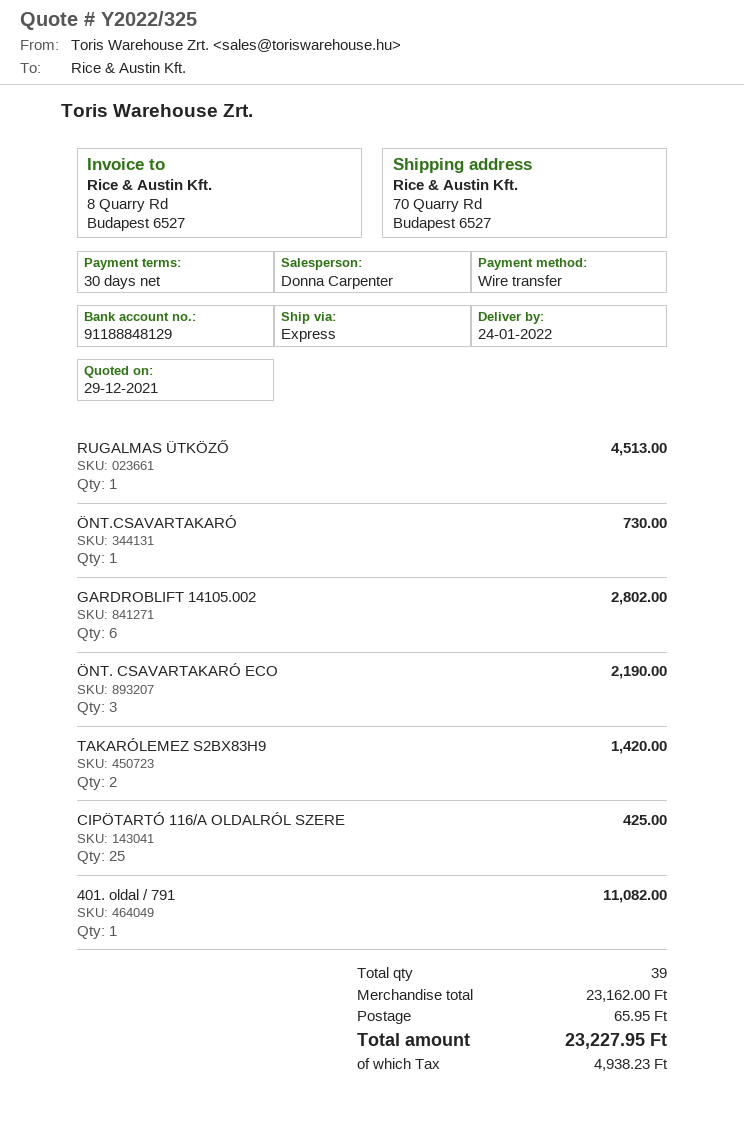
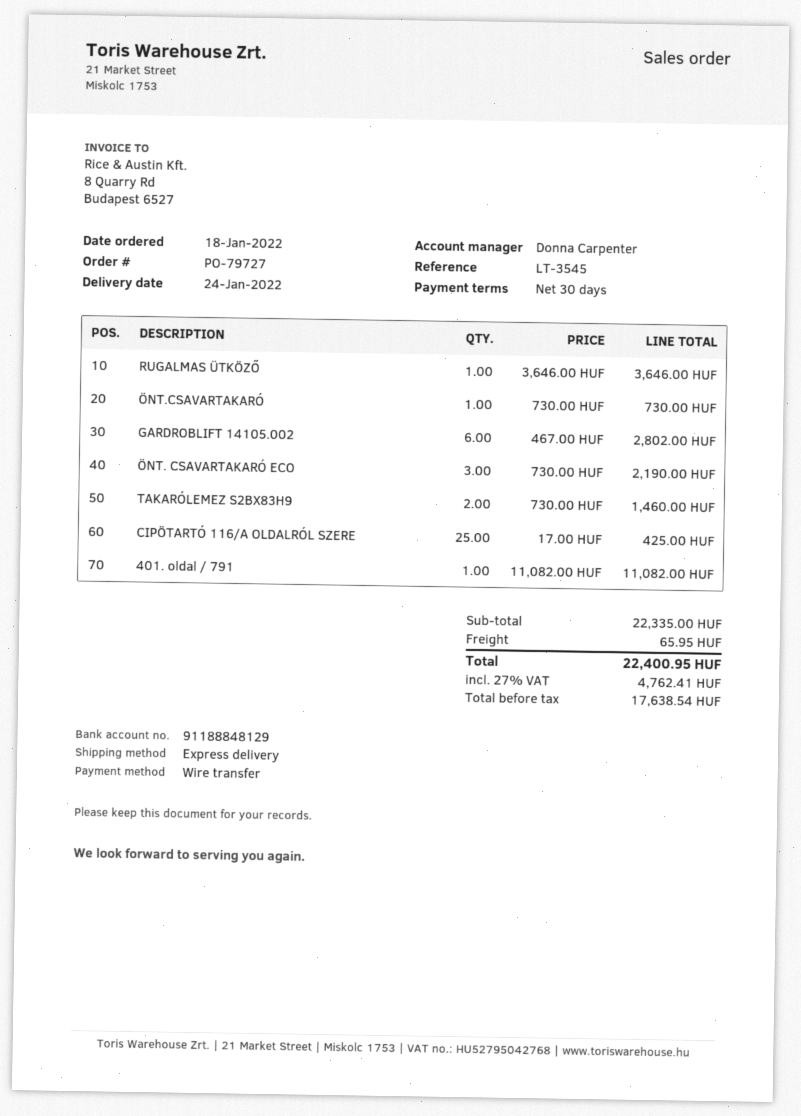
RUGALMAS ÜTKÖZŐ: 1 for 4513.00 -> 1 for 3646.00
TAKARÓLEMEZ S2BX83H9: 2 for 1420.00 -> 2 for 1460.00
subtotal: 23162.00 -> 22335.00
tax: 4938.23 -> 4762.41
total: 23227.95 -> 22400.95

